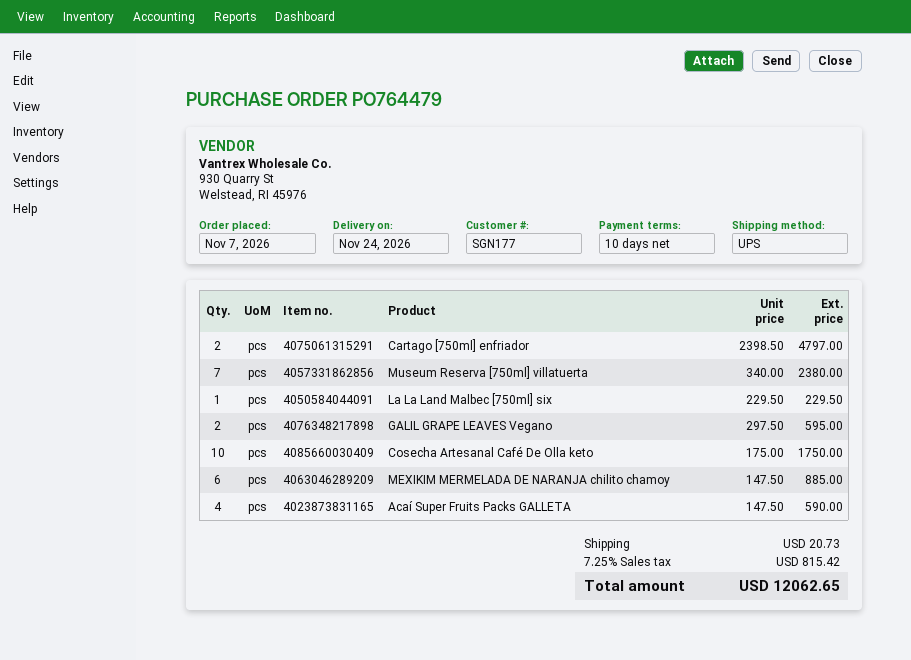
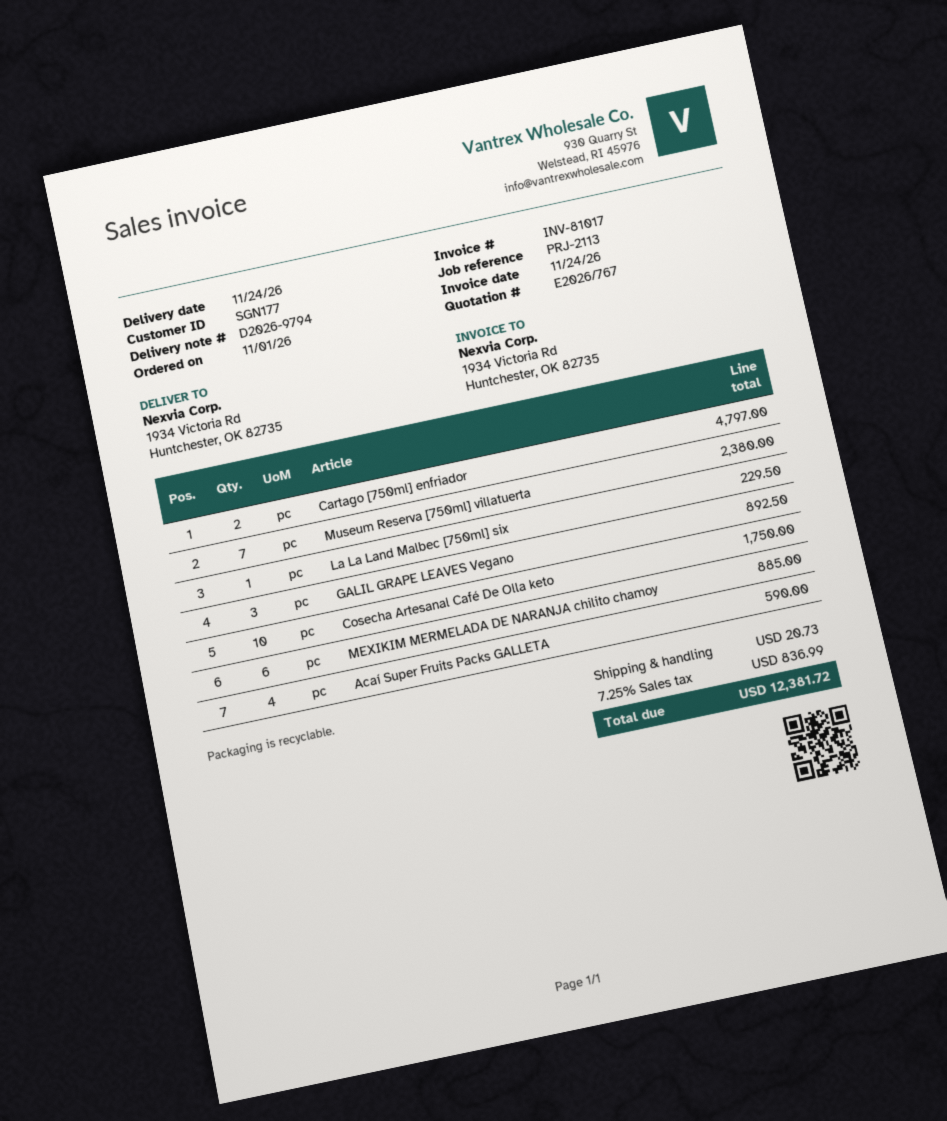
order date: 2026-11-07 -> 2026-11-01
GALIL GRAPE LEAVES Vegano: 2 for 595.00 -> 3 for 892.50
tax: 7.25% = 815.42 -> 7.25% = 836.99
total: 12062.65 -> 12381.72

